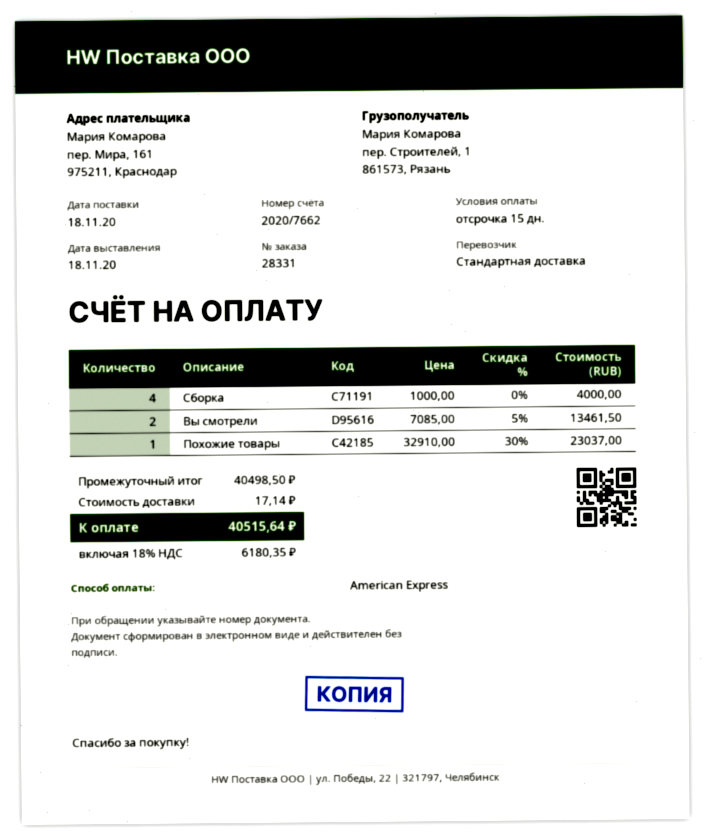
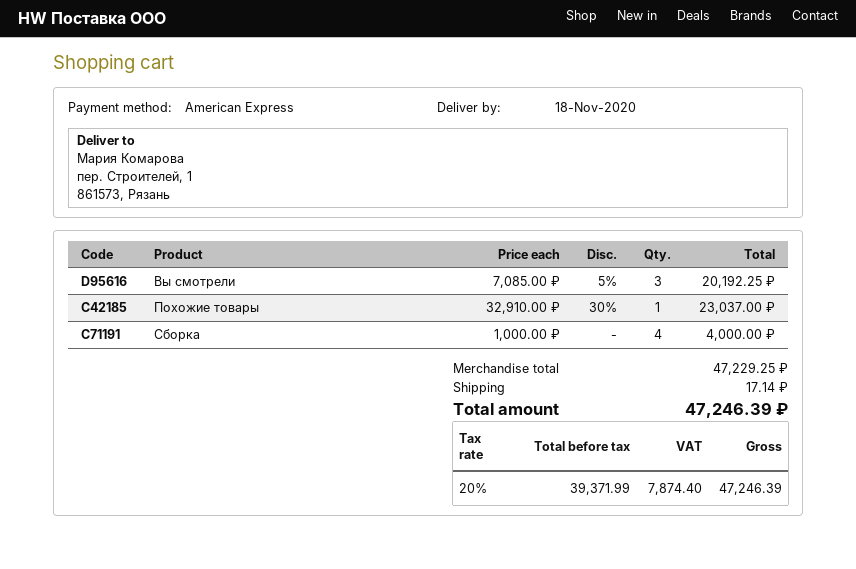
Вы смотрели: 2 x 7085.00 - 5% = 13461.50 -> 3 x 7085.00 - 5% = 20192.25
subtotal: 40498.50 -> 47229.25
tax: 18% = 6180.35 -> 20% = 7874.40
total: 40515.64 -> 47246.39

